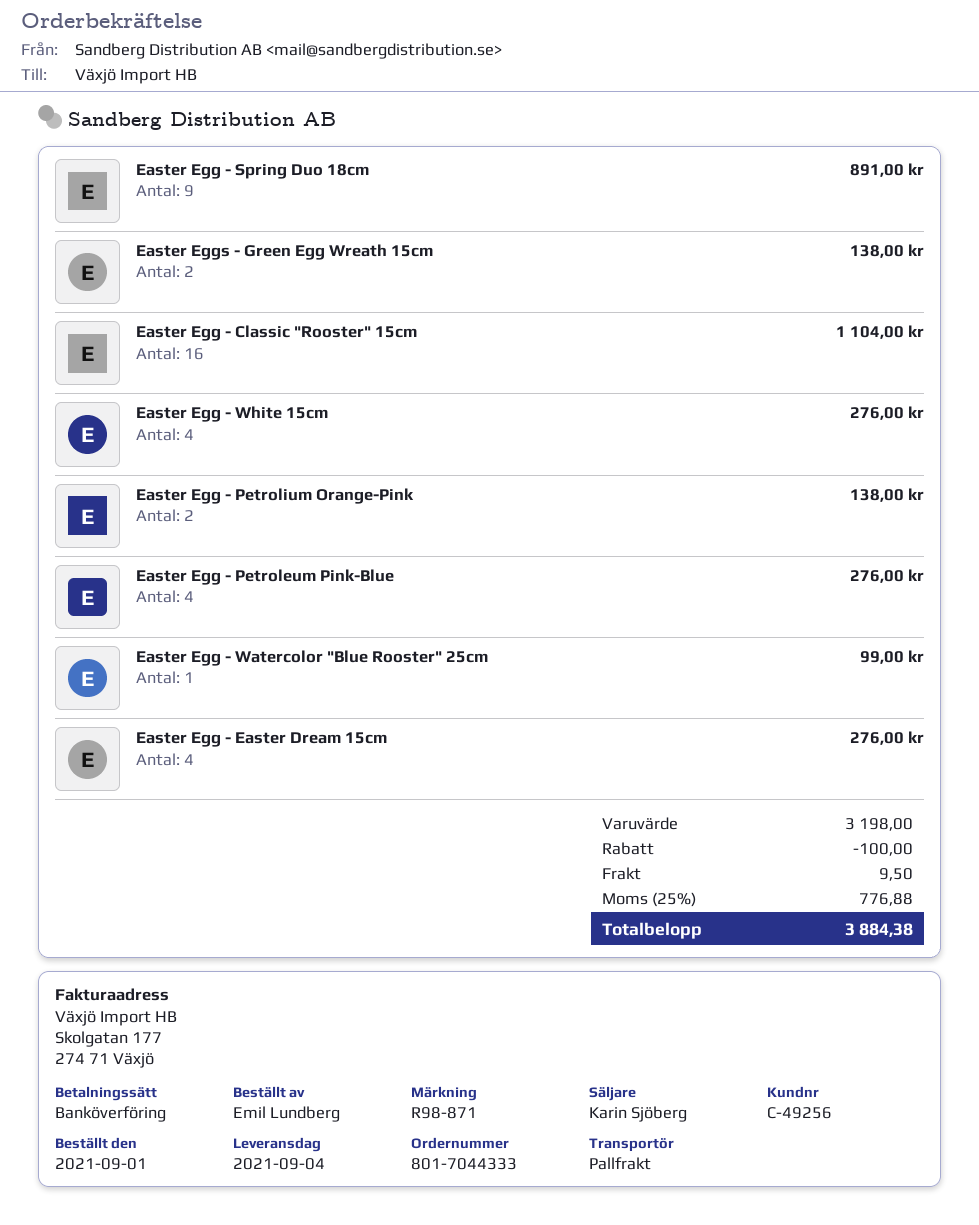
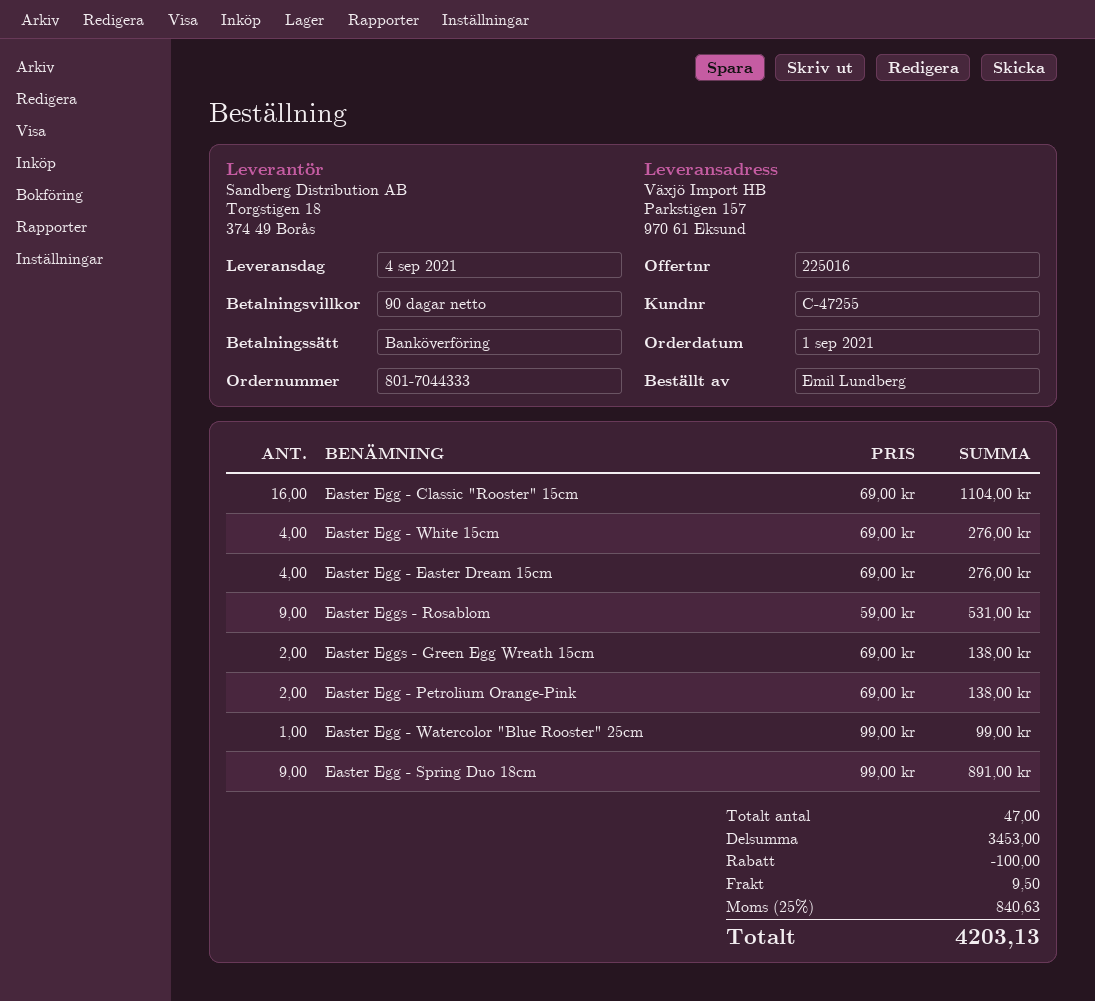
customer number: C-49256 -> C-47255
Easter Egg - Petroleum Pink-Blue: 4 for 276.00 -> none
Easter Eggs - Rosablom: none -> 9 for 531.00
subtotal: 3198.00 -> 3453.00
tax: 25% = 776.88 -> 25% = 840.63
total: 3884.38 -> 4203.13

